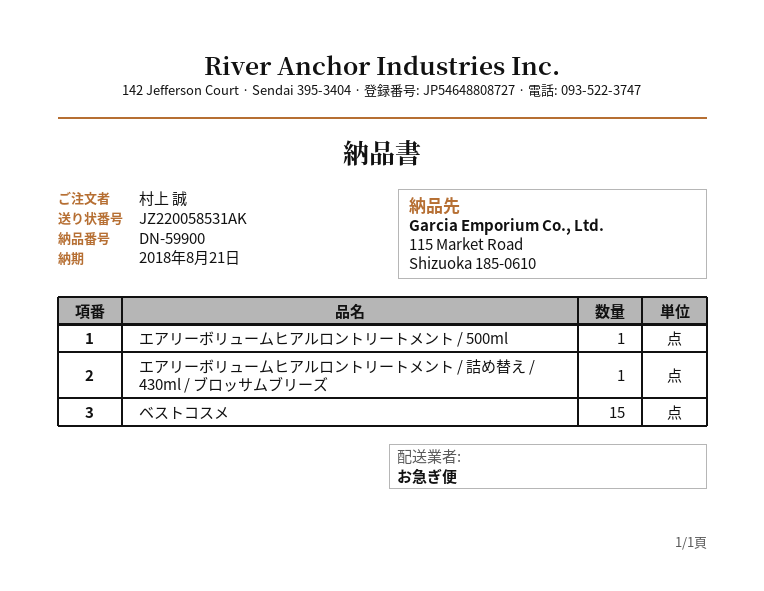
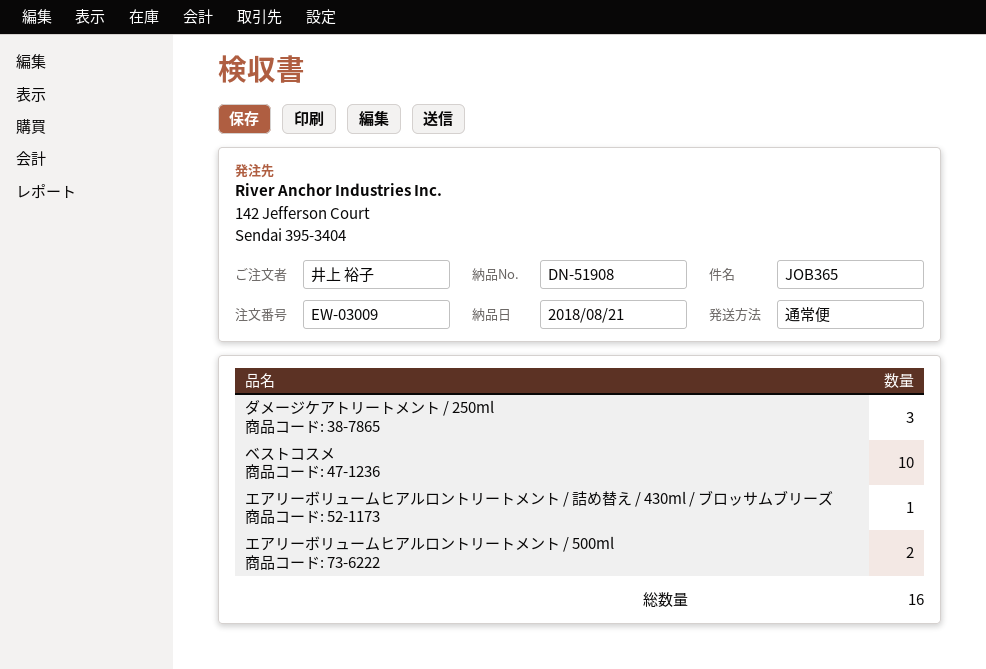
delivery note number: DN-59900 -> DN-51908
ordered by: 村上 誠 -> 井上 裕子
shipping method: express -> standard
エアリーボリュームヒアルロントリートメント / 500ml: 1 -> 2
ベストコスメ: 15 -> 10
ダメージケアトリートメント / 250ml: none -> 3

